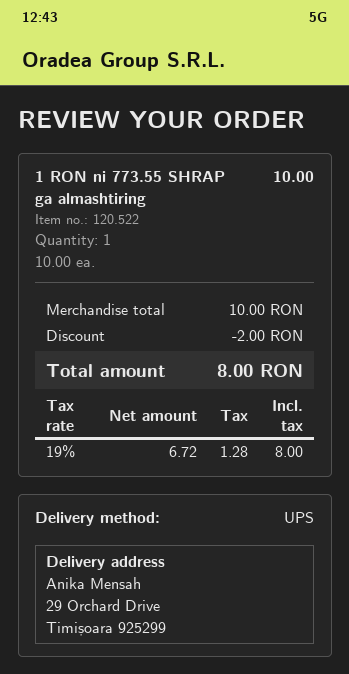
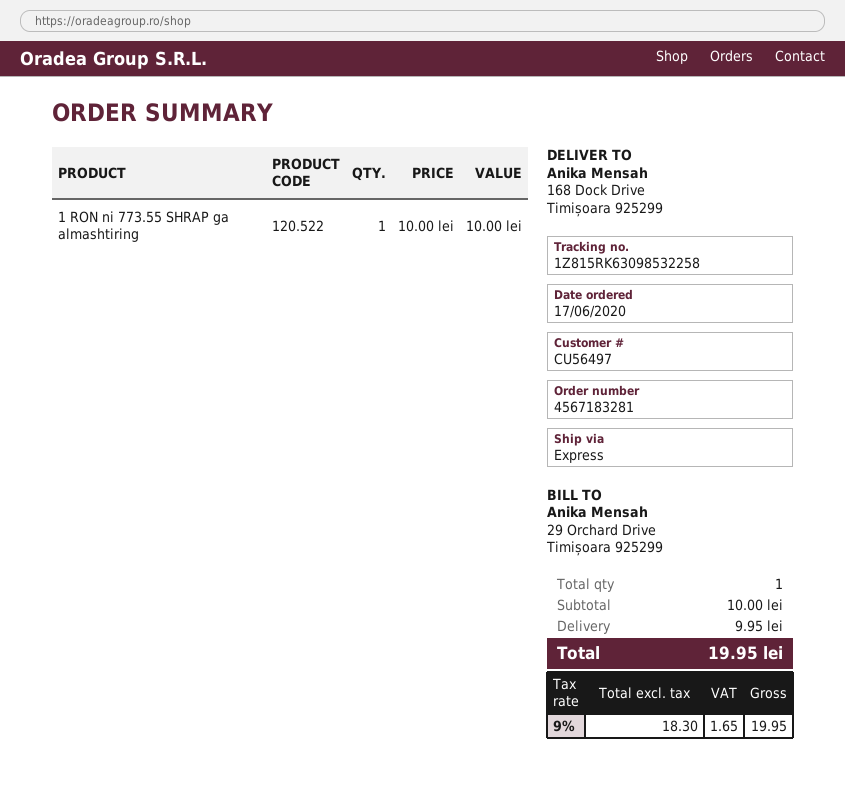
shipping method: UPS -> express
ship to: 29 Orchard Drive, Timișoara 925299 -> 168 Dock Drive, Timișoara 925299
discount: 2.00 -> none
shipping: none -> 9.95
net: 6.72 -> 18.30
tax: 19% = 1.28 -> 9% = 1.65
total: 8.00 -> 19.95

